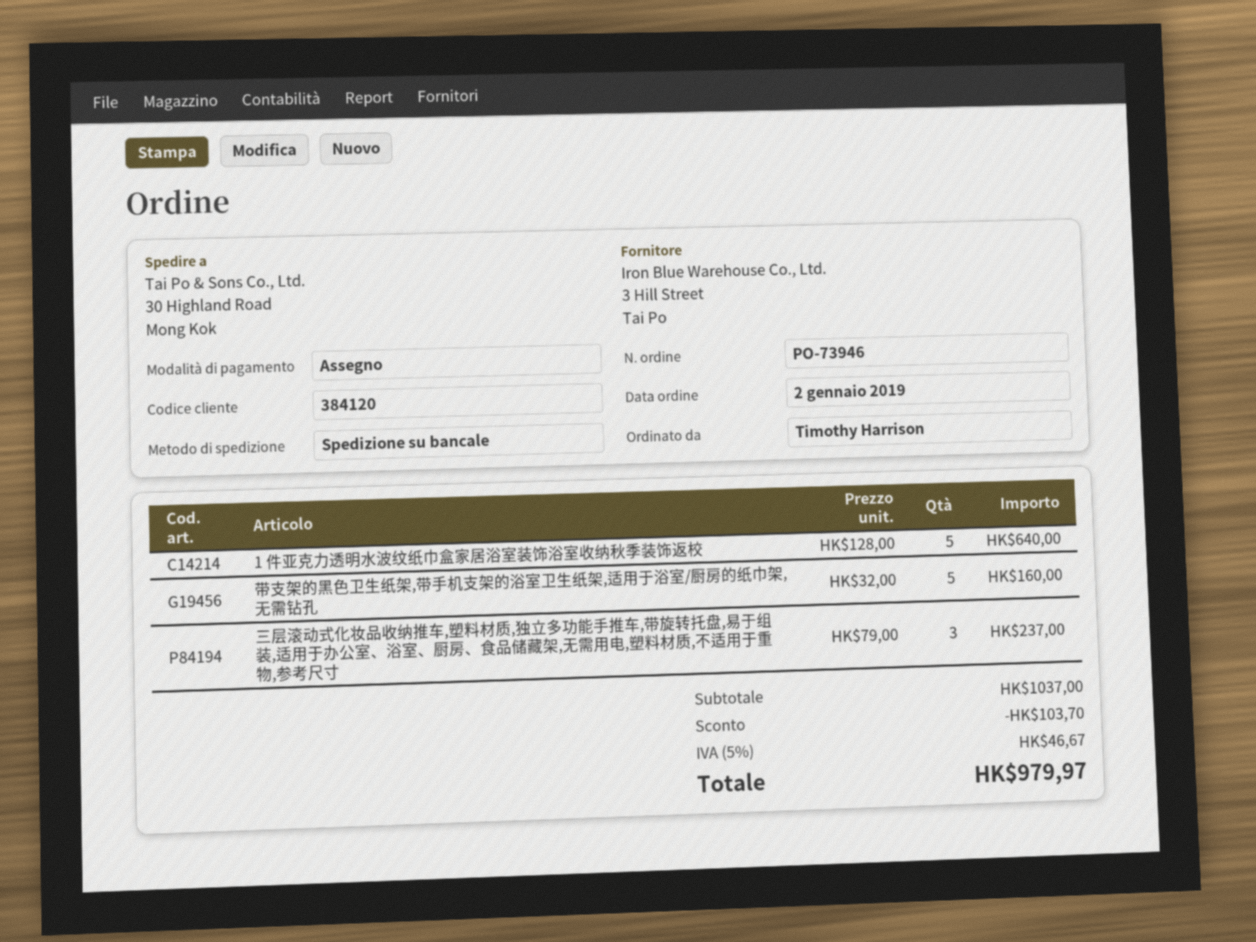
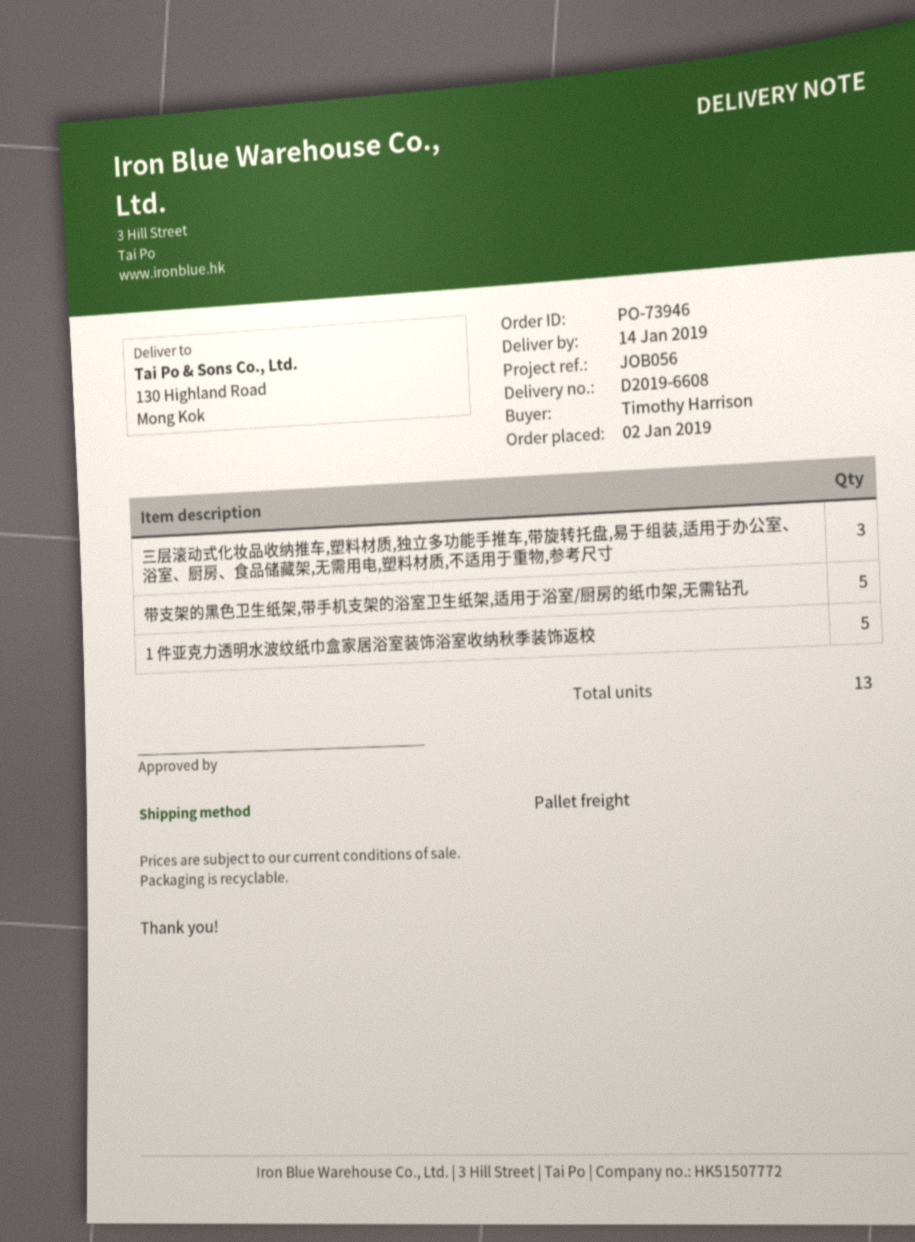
ship to: 30 Highland Road, Mong Kok -> 130 Highland Road, Mong Kok

